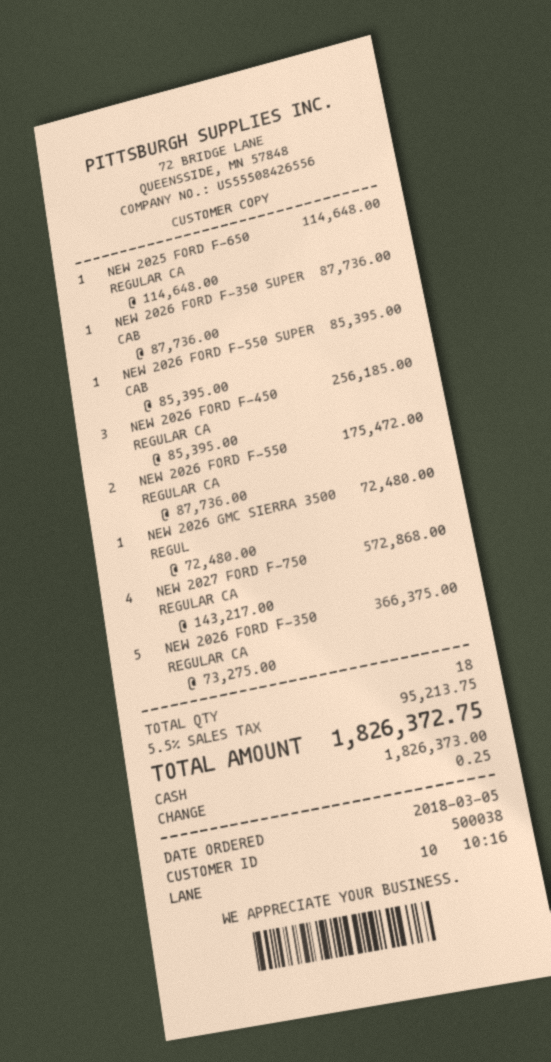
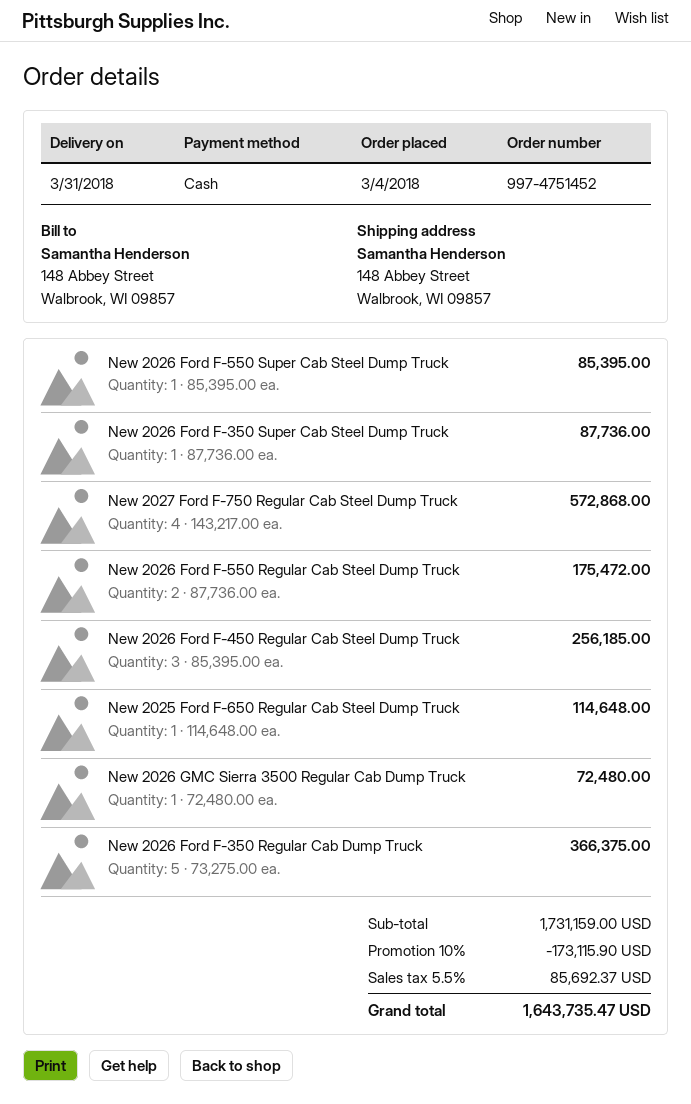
order date: 2018-03-05 -> 2018-03-04
discount: none -> 10% = 173115.90
tax: 5.5% = 95213.75 -> 5.5% = 85692.37
total: 1826372.75 -> 1643735.47

